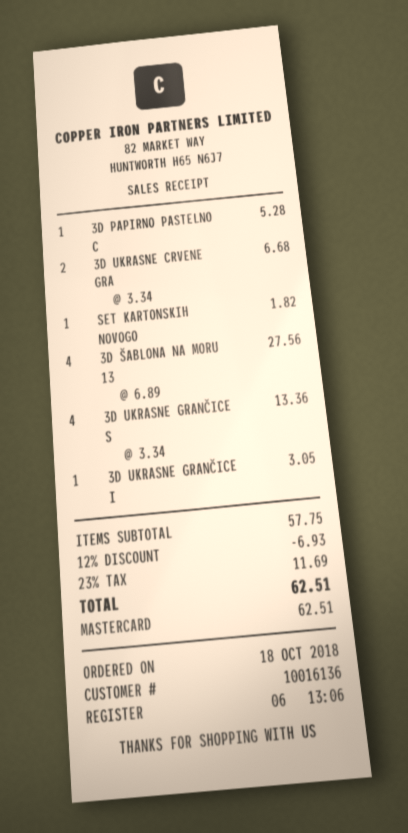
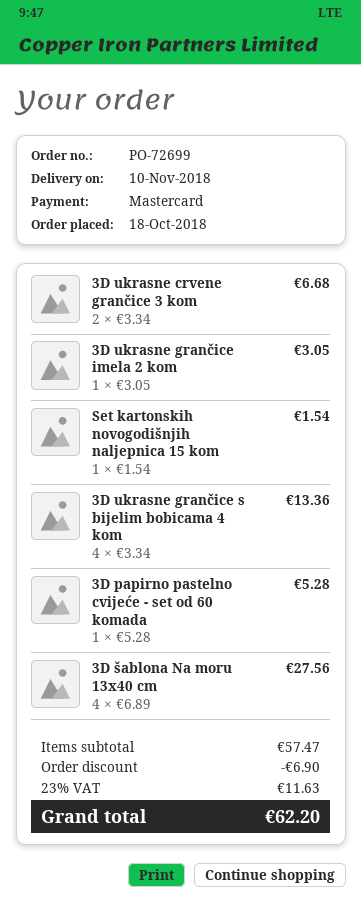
SET KARTONSKIH NOVOGO: 1 x 1.82 = 1.82 -> 1 x 1.54 = 1.54
subtotal: 57.75 -> 57.47
discount: 6.93 -> 6.90
tax: 23% = 11.69 -> 23% = 11.63
total: 62.51 -> 62.20

